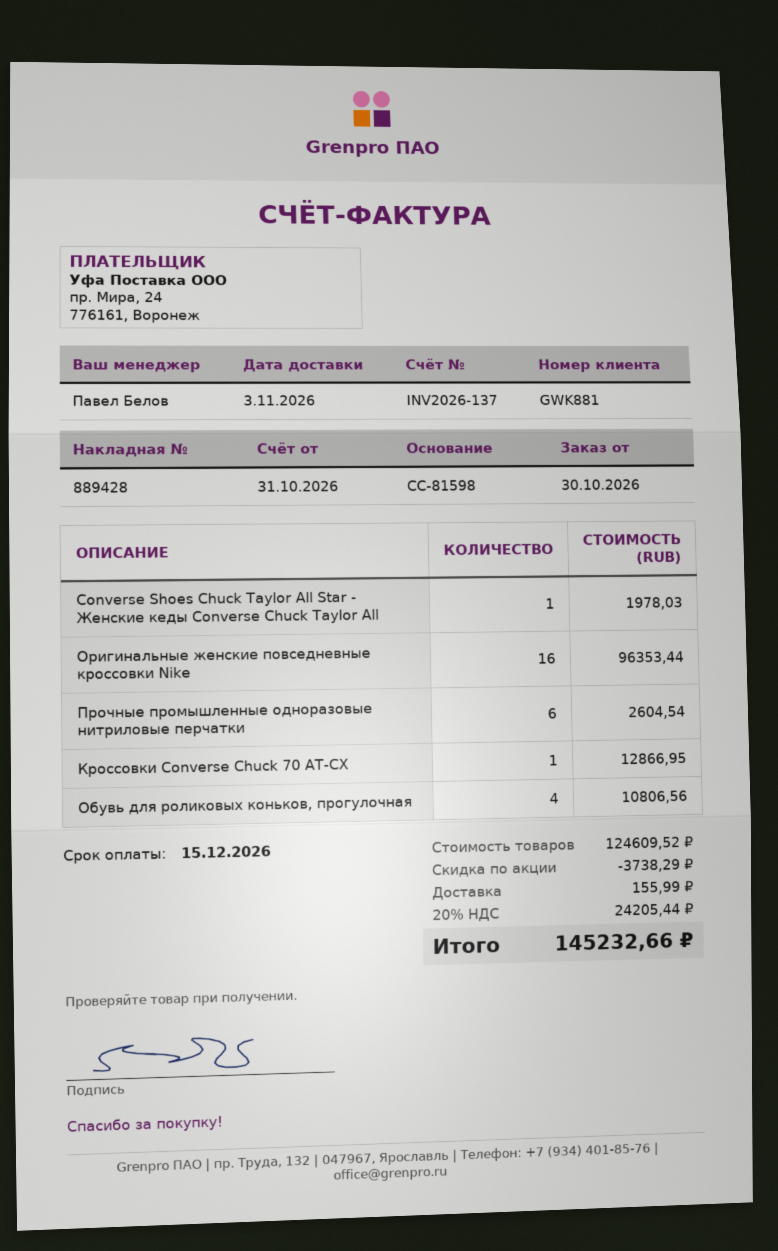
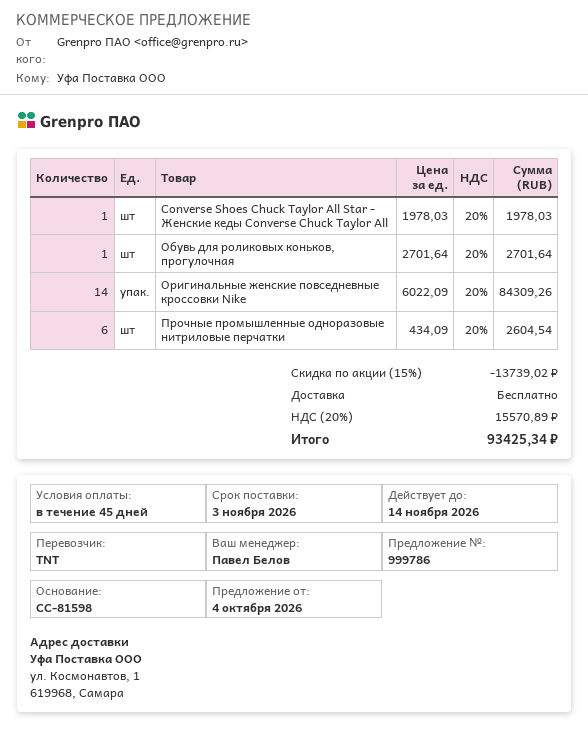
Оригинальные женские повседневные кроссовки Nike: 16 for 96353.44 -> 14 for 84309.26
Кроссовки Converse Chuck 70 AT-CX: 1 for 12866.95 -> none
Обувь для роликовых коньков, прогулочная: 4 for 10806.56 -> 1 for 2701.64
discount: 3738.29 -> 13739.02
shipping: 155.99 -> 0.00
tax: 20% = 24205.44 -> 20% = 15570.89
total: 145232.66 -> 93425.34

